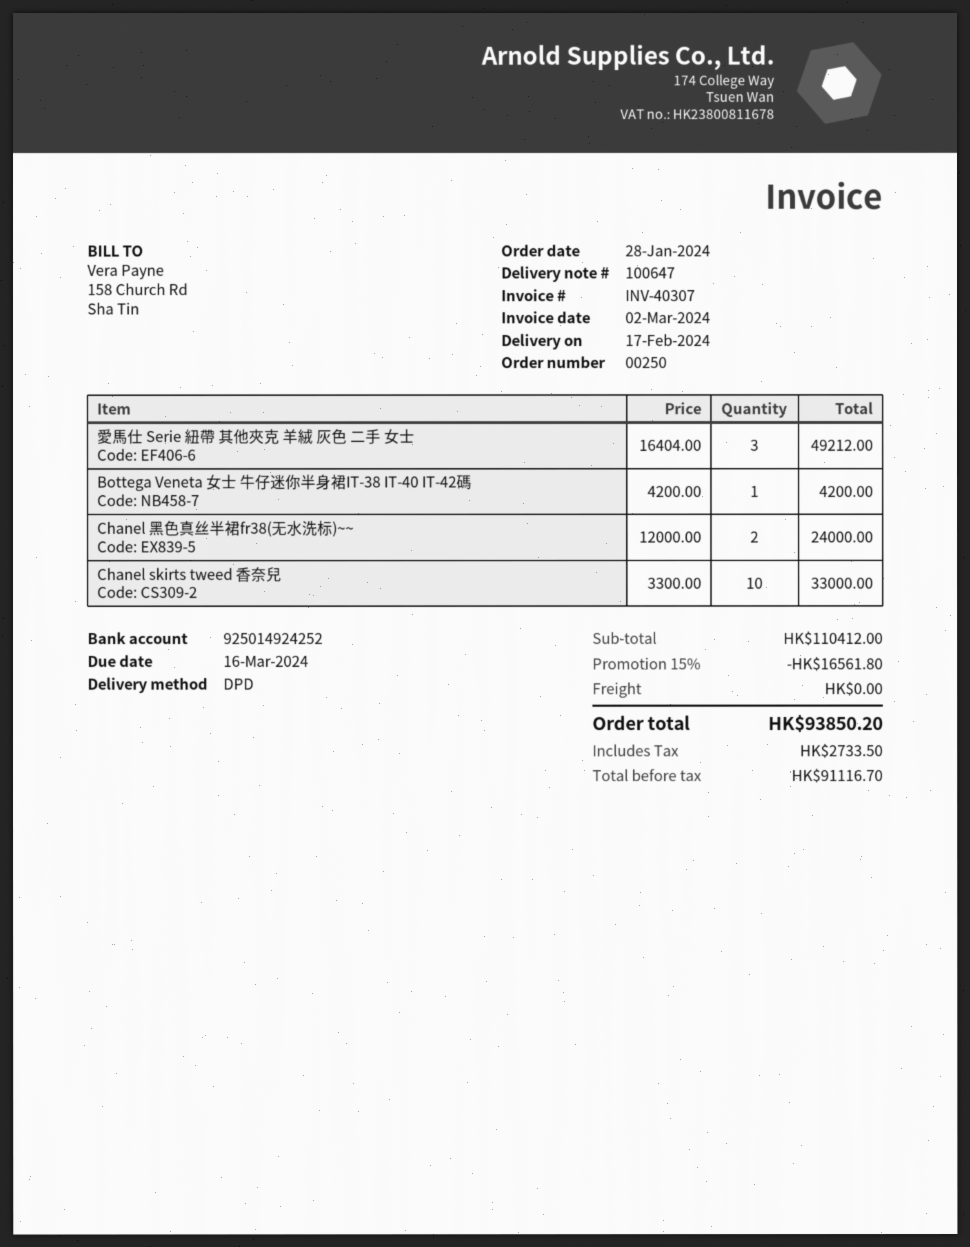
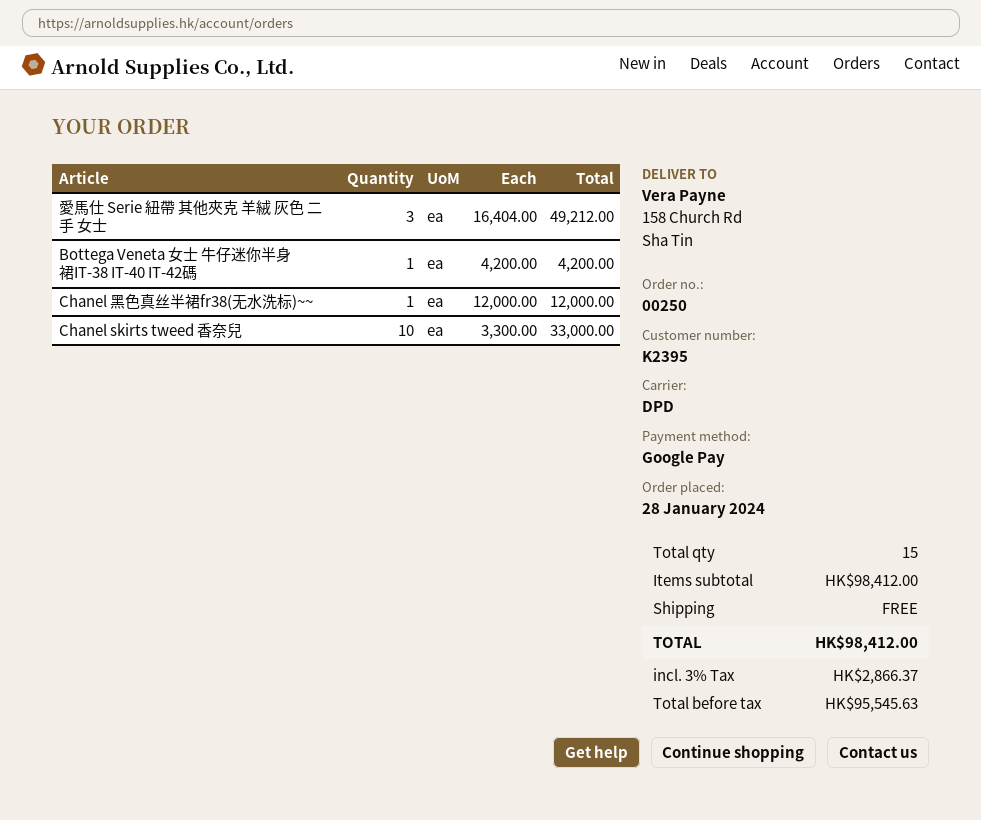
Chanel 黑色真丝半裙fr38(无水洗标)~~: 2 x 12000.00 = 24000.00 -> 1 x 12000.00 = 12000.00
subtotal: 110412.00 -> 98412.00
discount: 15% = 16561.80 -> none
net: 91116.70 -> 95545.63
tax: 2733.50 -> 2866.37
total: 93850.20 -> 98412.00

